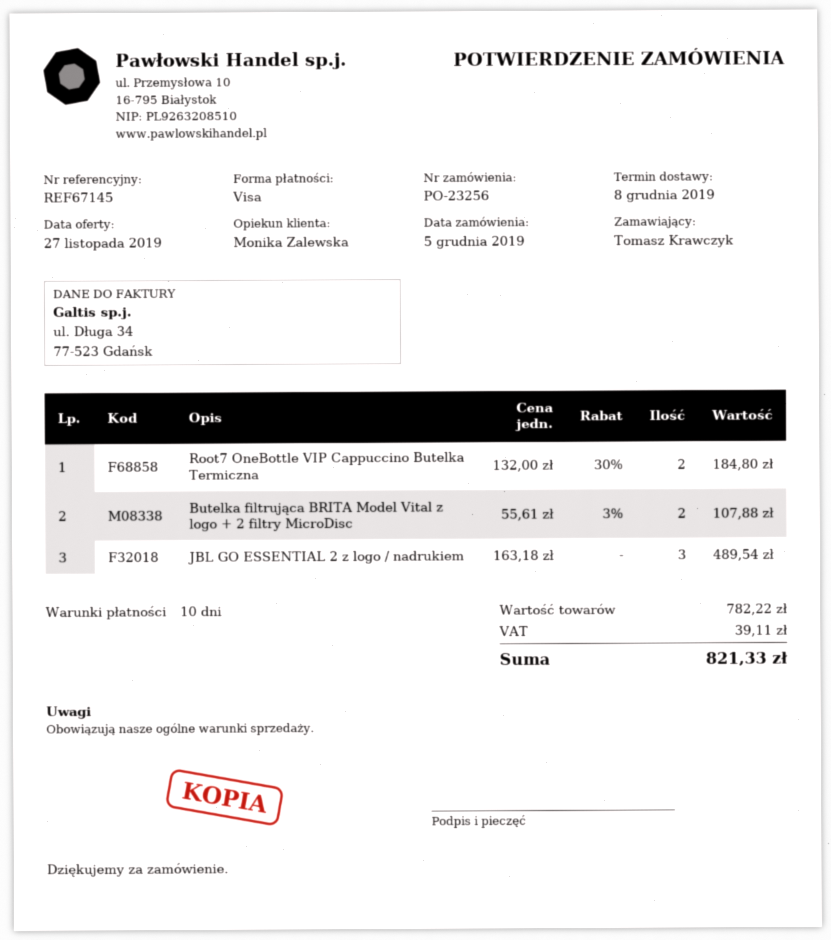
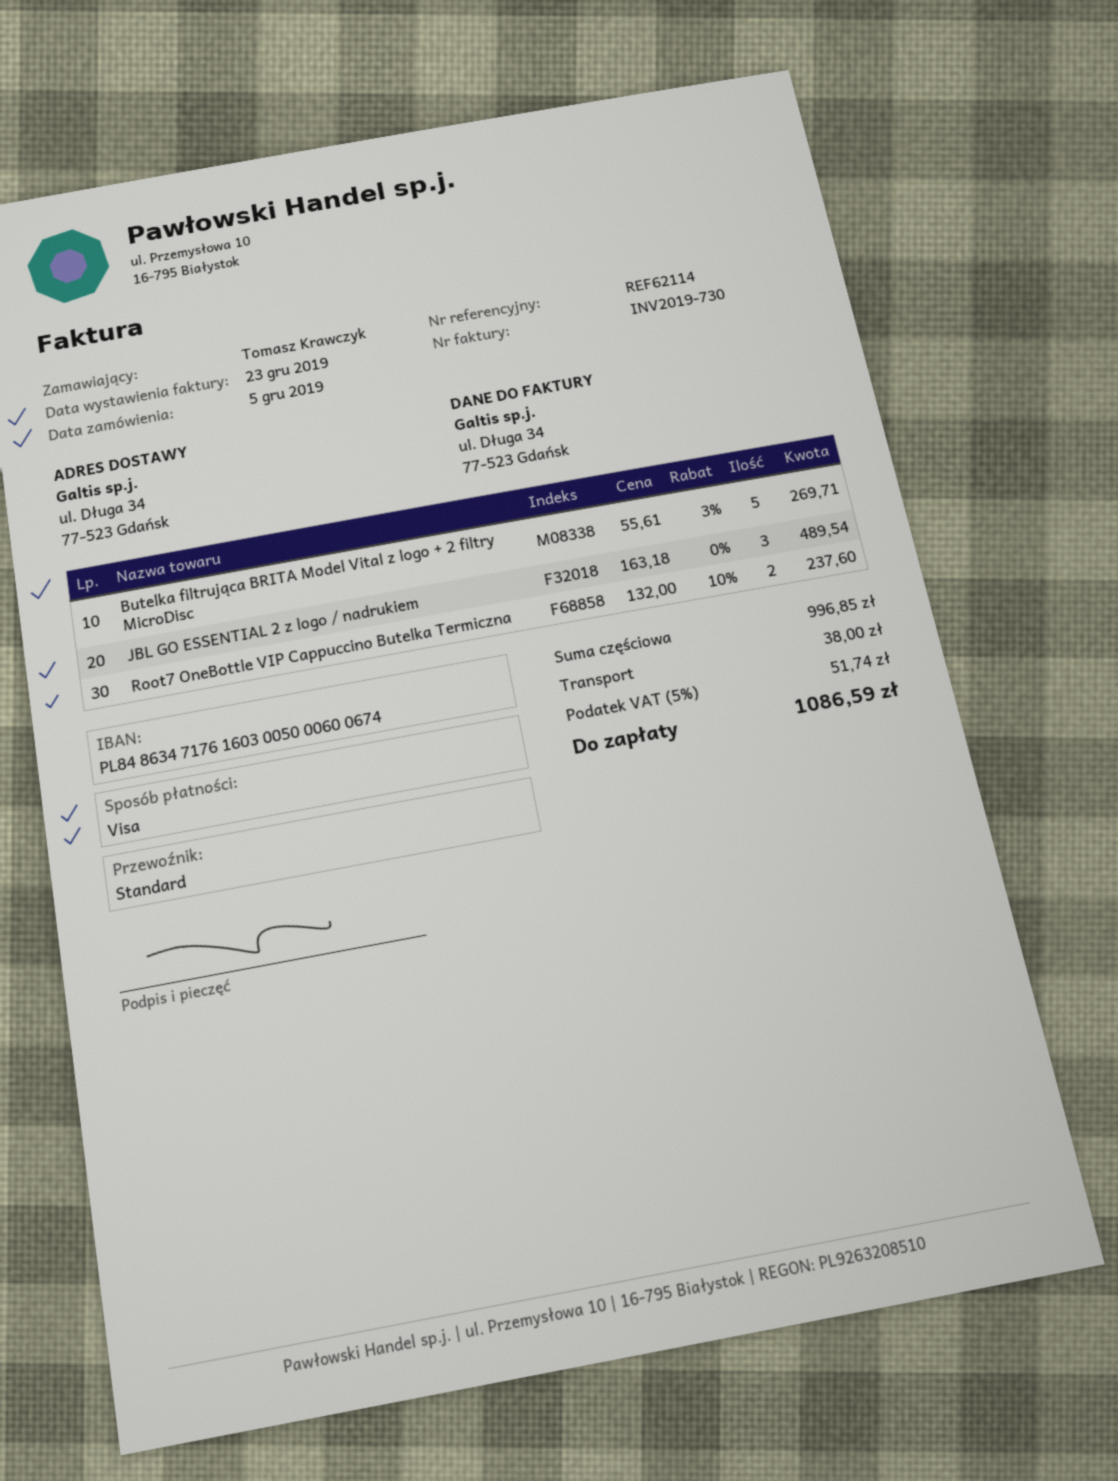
reference: REF67145 -> REF62114
Root7 OneBottle VIP Cappuccino Butelka Termiczna: 2 x 132.00 - 30% = 184.80 -> 2 x 132.00 - 10% = 237.60
Butelka filtrująca BRITA Model Vital z logo + 2 filtry MicroDisc: 2 x 55.61 - 3% = 107.88 -> 5 x 55.61 - 3% = 269.71
subtotal: 782.22 -> 996.85
shipping: none -> 38.00
tax: 39.11 -> 51.74
total: 821.33 -> 1086.59

